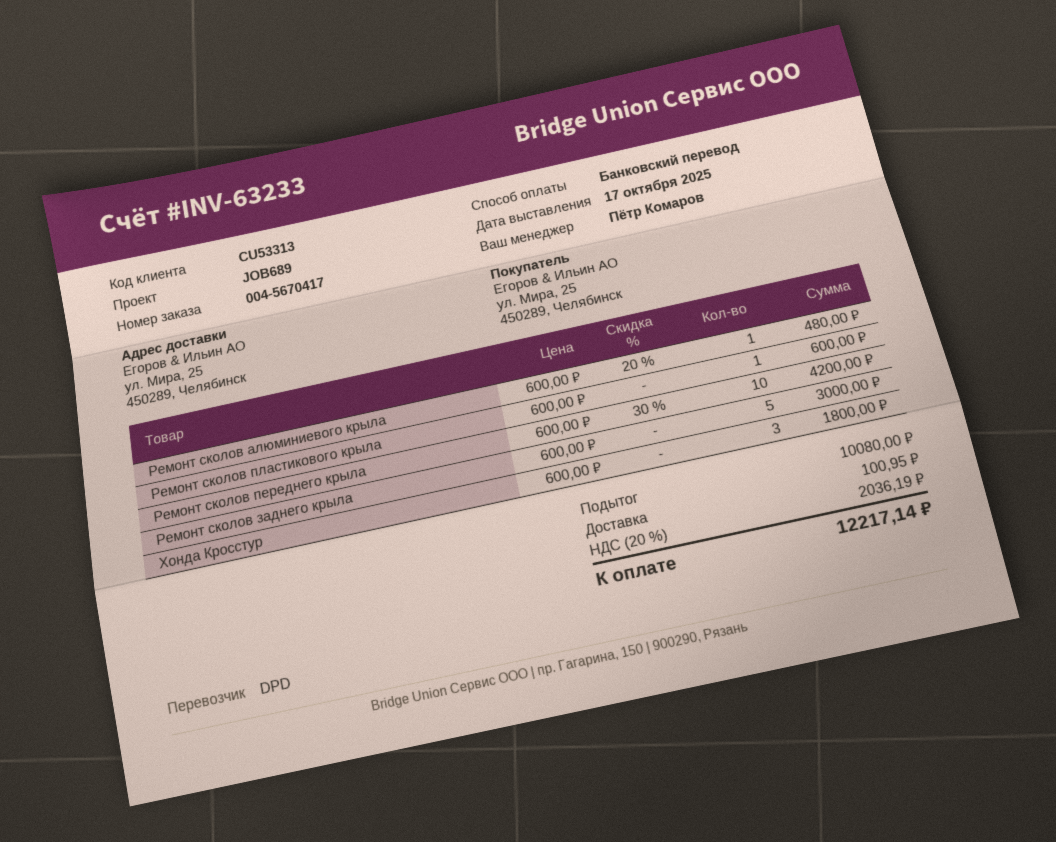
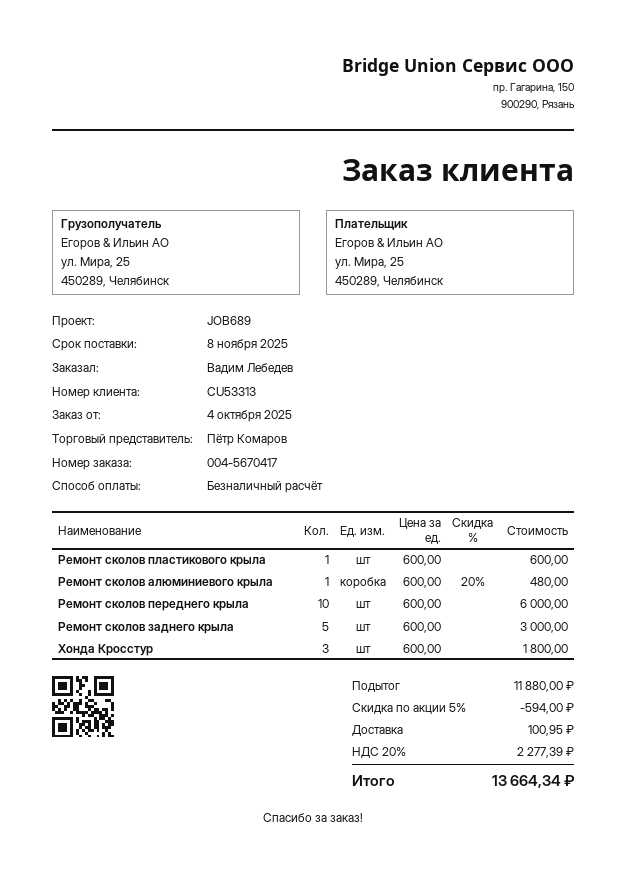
Ремонт сколов переднего крыла: 10 x 600.00 - 30% = 4200.00 -> 10 x 600.00 = 6000.00
subtotal: 10080.00 -> 11880.00
discount: none -> 5% = 594.00
tax: 20% = 2036.19 -> 20% = 2277.39
total: 12217.14 -> 13664.34

